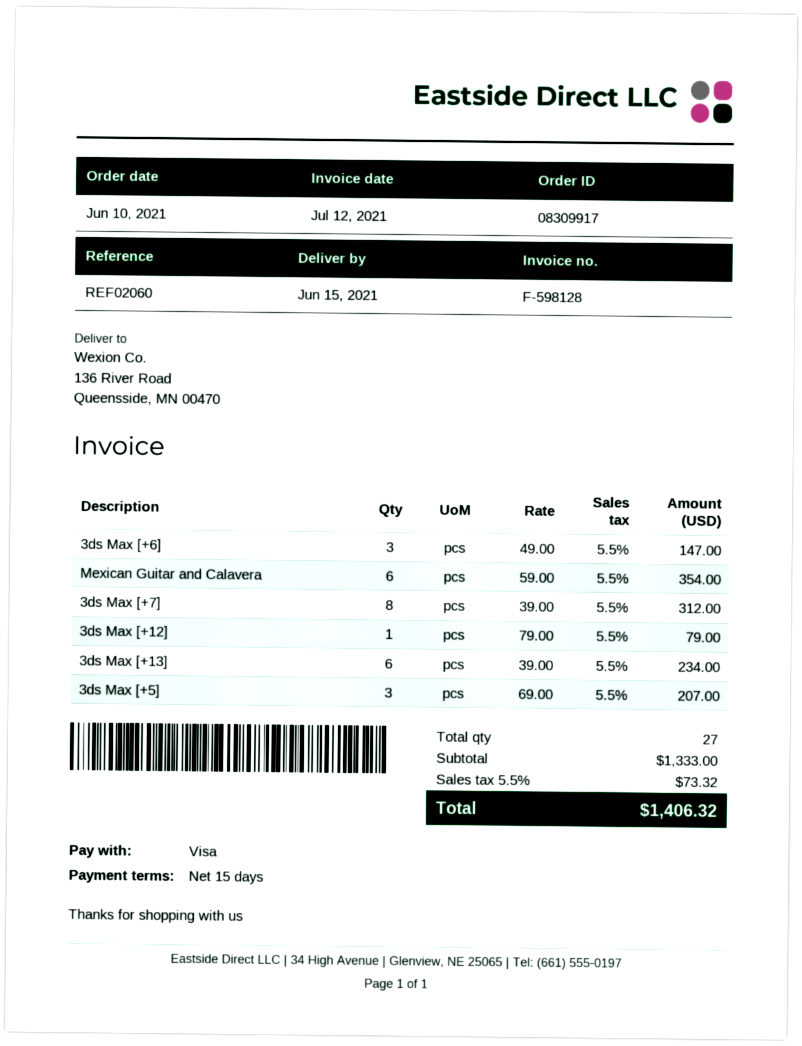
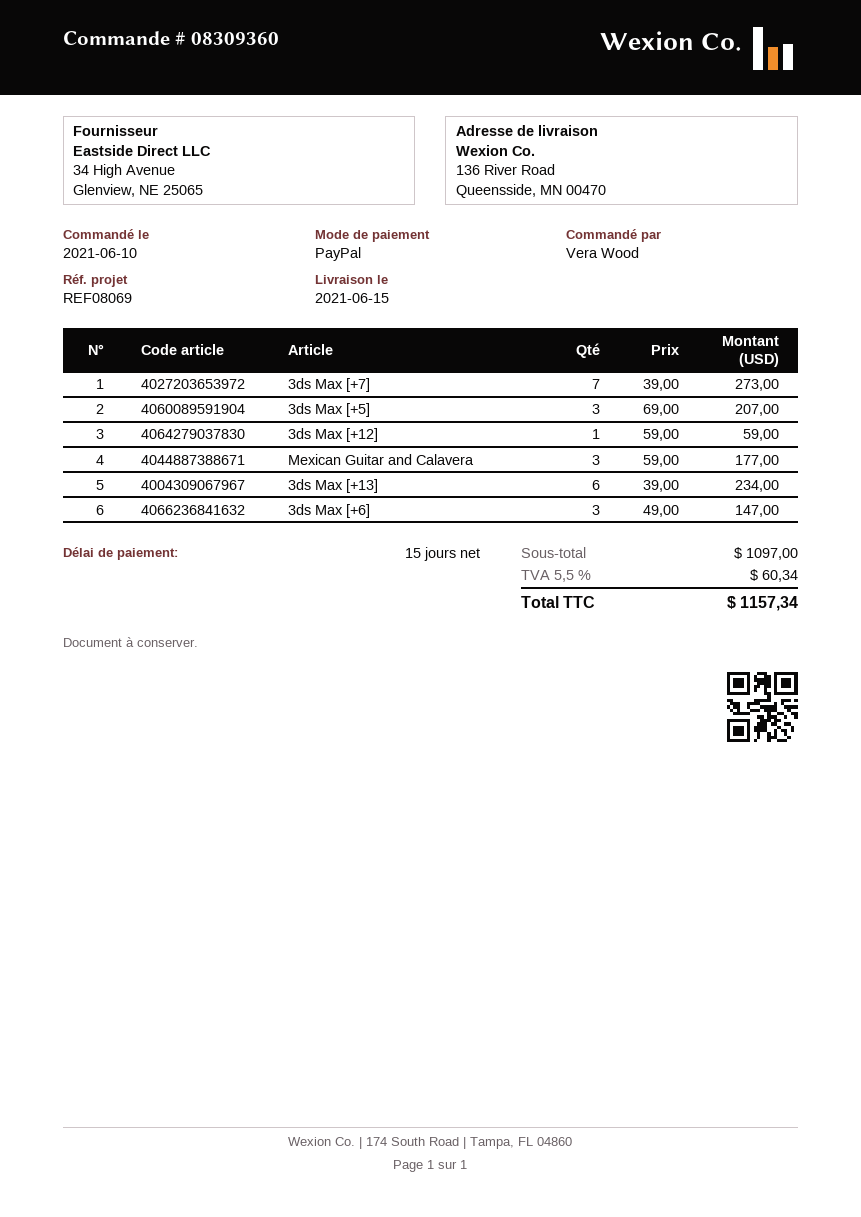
order number: 08309917 -> 08309360
reference: REF02060 -> REF08069
payment method: Visa -> PayPal
Mexican Guitar and Calavera: 6 x 59.00 = 354.00 -> 3 x 59.00 = 177.00
3ds Max [+7]: 8 x 39.00 = 312.00 -> 7 x 39.00 = 273.00
3ds Max [+12]: 1 x 79.00 = 79.00 -> 1 x 59.00 = 59.00
subtotal: 1333.00 -> 1097.00
tax: 5.5% = 73.32 -> 5.5% = 60.34
total: 1406.32 -> 1157.34

